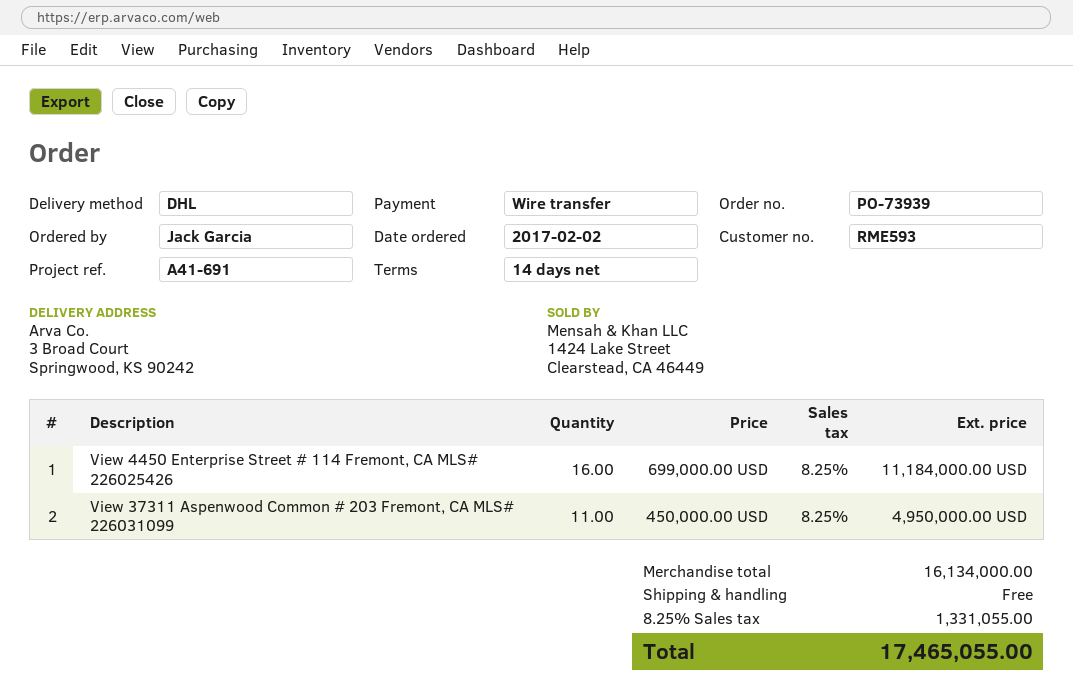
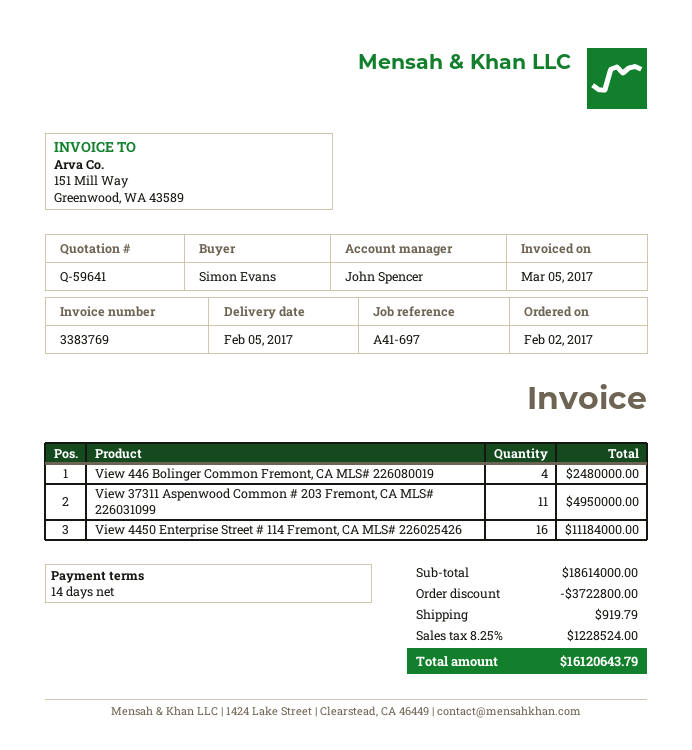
reference: A41-691 -> A41-697
ordered by: Jack Garcia -> Simon Evans
View 446 Bolinger Common Fremont, CA MLS# 226080019: none -> 4 for 2480000.00
subtotal: 16134000.00 -> 18614000.00
discount: none -> 3722800.00
shipping: 0.00 -> 919.79
tax: 8.25% = 1331055.00 -> 8.25% = 1228524.00
total: 17465055.00 -> 16120643.79

